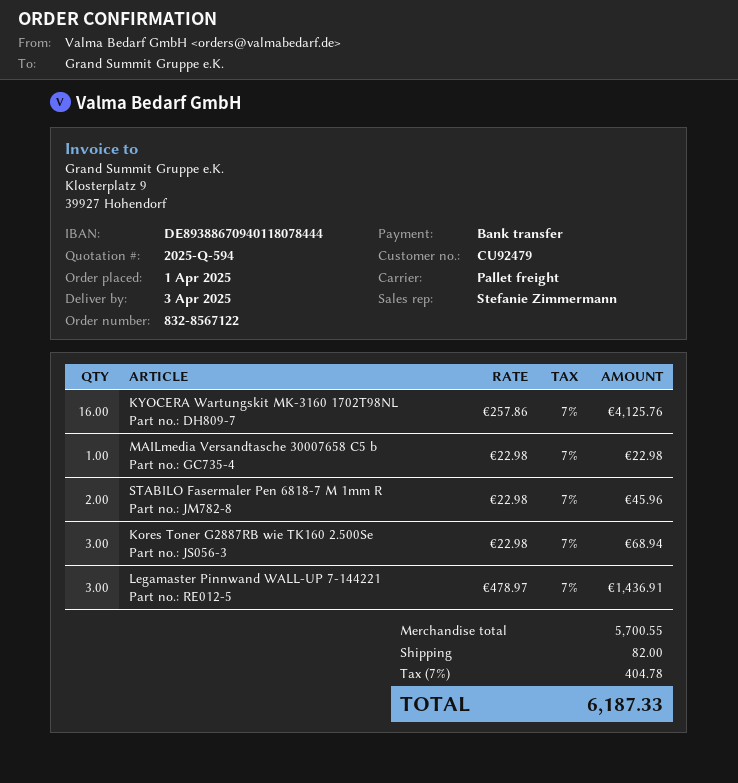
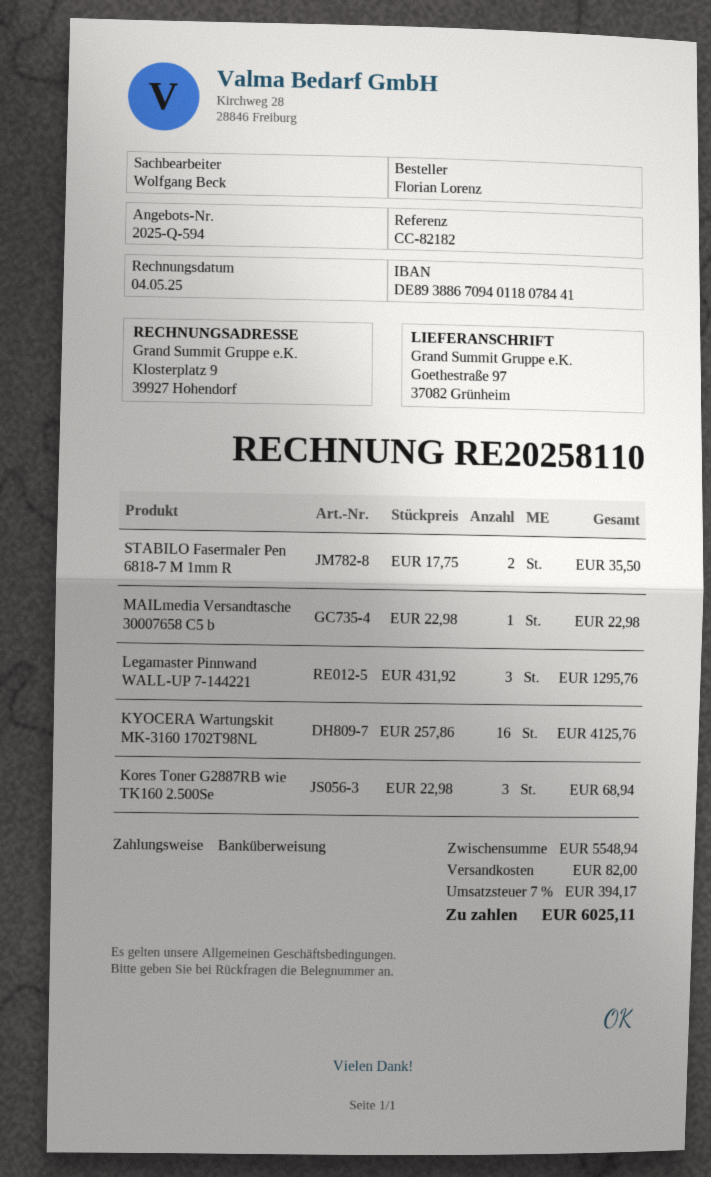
sales rep: Stefanie Zimmermann -> Wolfgang Beck
bank account: DE89388670940118078444 -> DE89388670940118078441
STABILO Fasermaler Pen 6818-7 M 1mm R: 2 x 22.98 = 45.96 -> 2 x 17.75 = 35.50
Legamaster Pinnwand WALL-UP 7-144221: 3 x 478.97 = 1436.91 -> 3 x 431.92 = 1295.76
subtotal: 5700.55 -> 5548.94
tax: 7% = 404.78 -> 7% = 394.17
total: 6187.33 -> 6025.11

